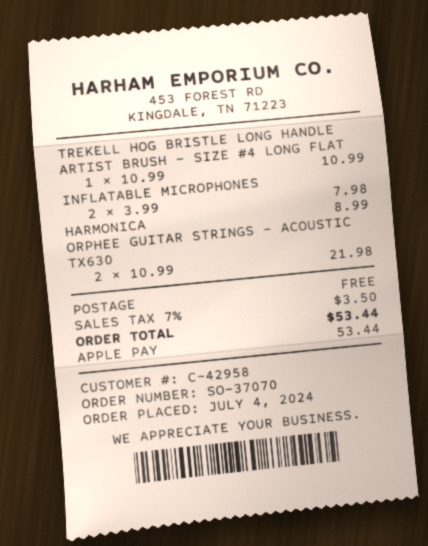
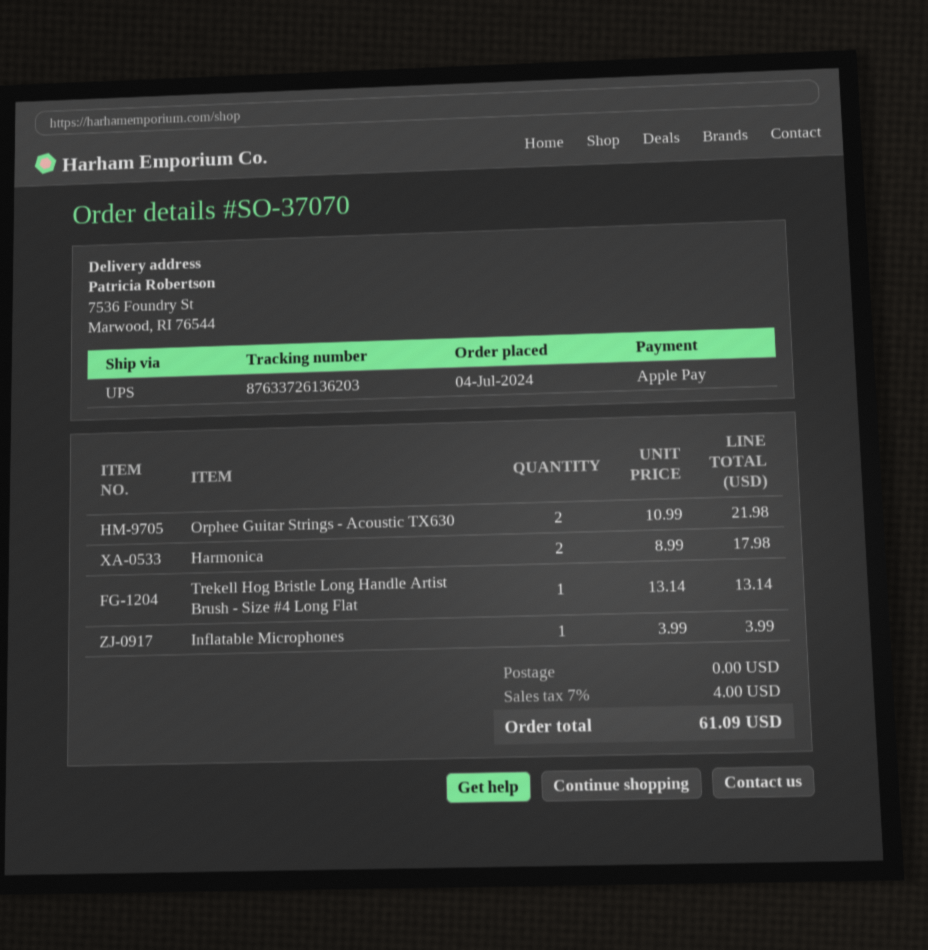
TREKELL HOG BRISTLE LONG HANDLE ARTIST BRUSH - SIZE #4 LONG FLAT: 1 x 10.99 = 10.99 -> 1 x 13.14 = 13.14
INFLATABLE MICROPHONES: 2 x 3.99 = 7.98 -> 1 x 3.99 = 3.99
HARMONICA: 1 x 8.99 = 8.99 -> 2 x 8.99 = 17.98
tax: 7% = 3.50 -> 7% = 4.00
total: 53.44 -> 61.09

